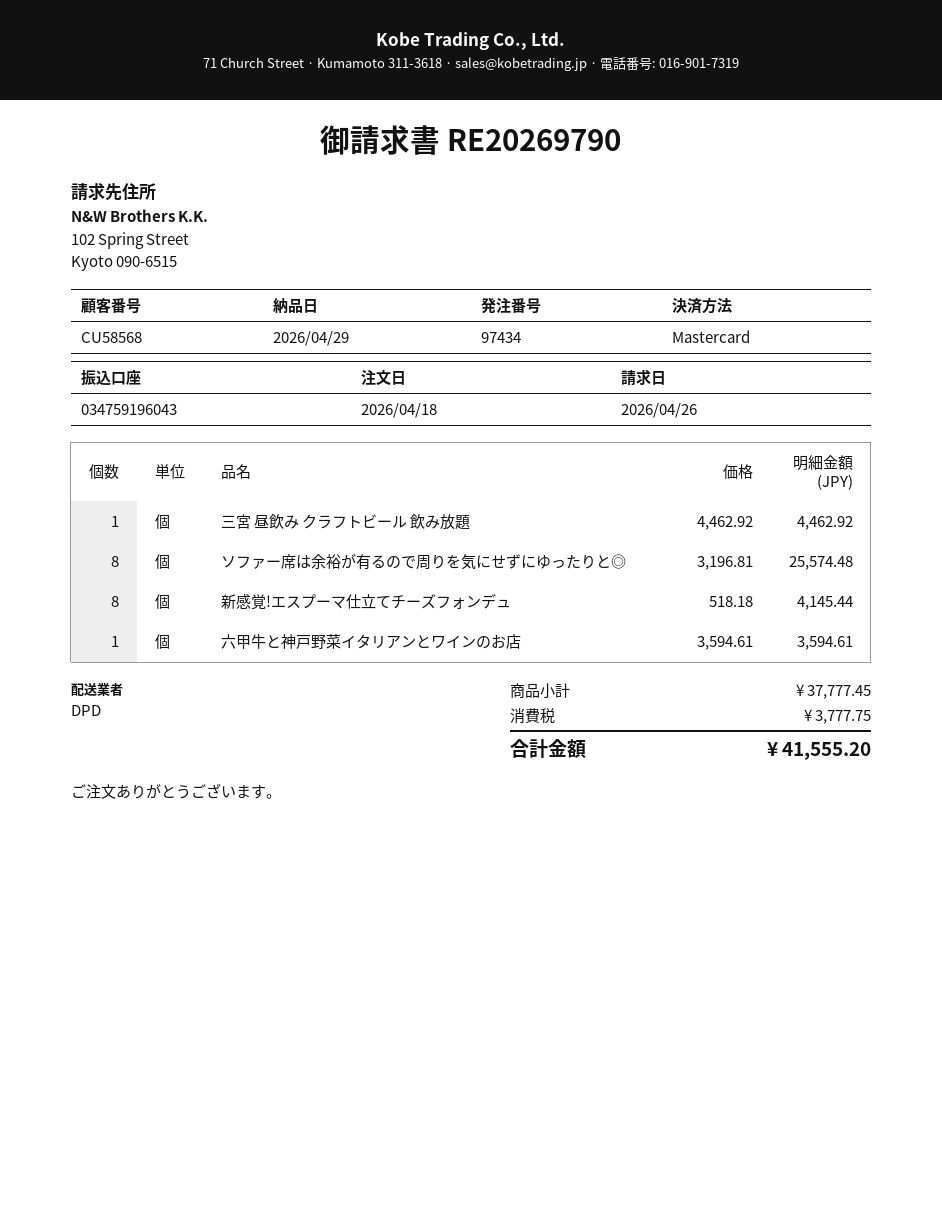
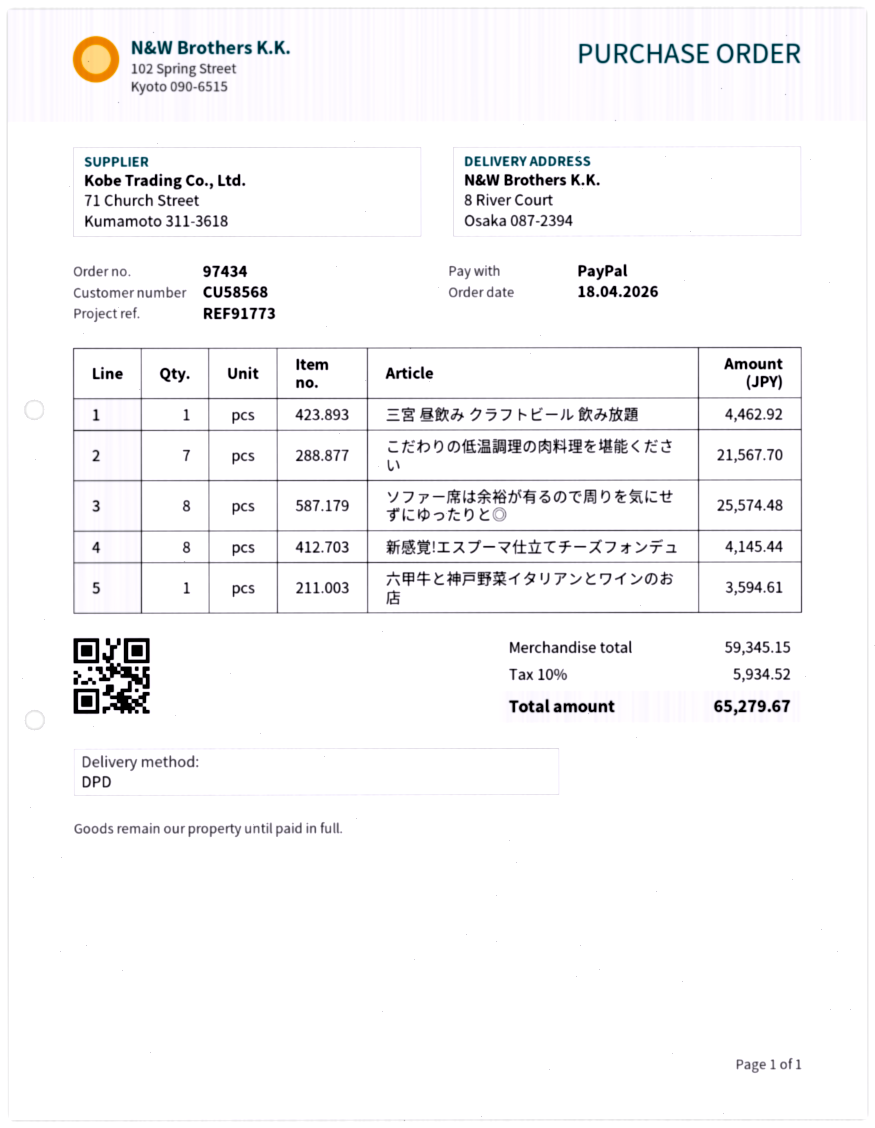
payment method: Mastercard -> PayPal
こだわりの低温調理の肉料理を堪能ください: none -> 7 for 21567.70
subtotal: 37777.45 -> 59345.15
tax: 3777.75 -> 5934.52
total: 41555.20 -> 65279.67

